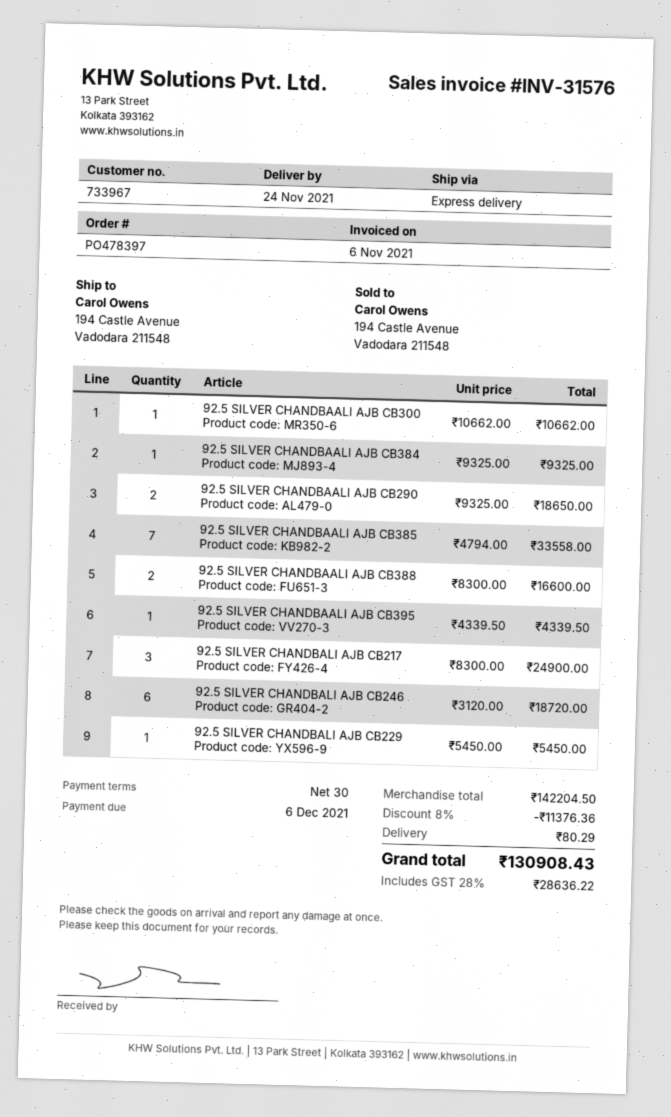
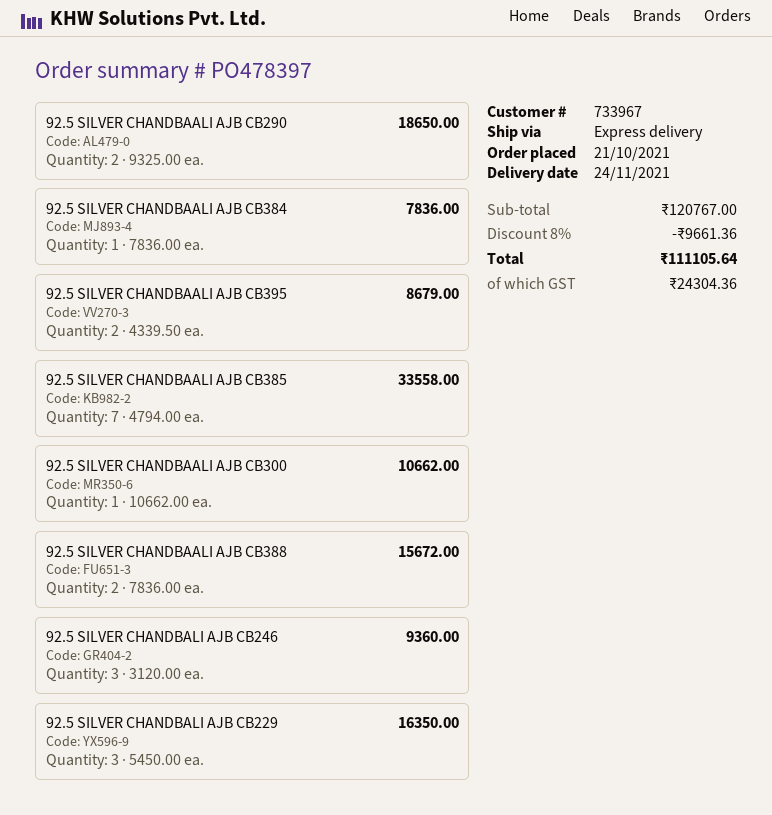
92.5 SILVER CHANDBAALI AJB CB384: 1 x 9325.00 = 9325.00 -> 1 x 7836.00 = 7836.00
92.5 SILVER CHANDBAALI AJB CB388: 2 x 8300.00 = 16600.00 -> 2 x 7836.00 = 15672.00
92.5 SILVER CHANDBAALI AJB CB395: 1 x 4339.50 = 4339.50 -> 2 x 4339.50 = 8679.00
92.5 SILVER CHANDBALI AJB CB217: 3 x 8300.00 = 24900.00 -> none
92.5 SILVER CHANDBALI AJB CB246: 6 x 3120.00 = 18720.00 -> 3 x 3120.00 = 9360.00
92.5 SILVER CHANDBALI AJB CB229: 1 x 5450.00 = 5450.00 -> 3 x 5450.00 = 16350.00
subtotal: 142204.50 -> 120767.00
discount: 8% = 11376.36 -> 8% = 9661.36
shipping: 80.29 -> none
tax: 28636.22 -> 24304.36
total: 130908.43 -> 111105.64

